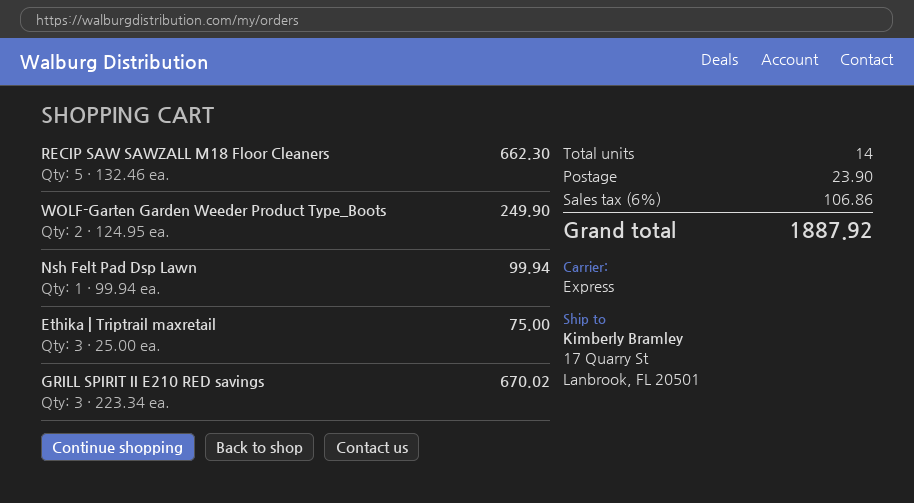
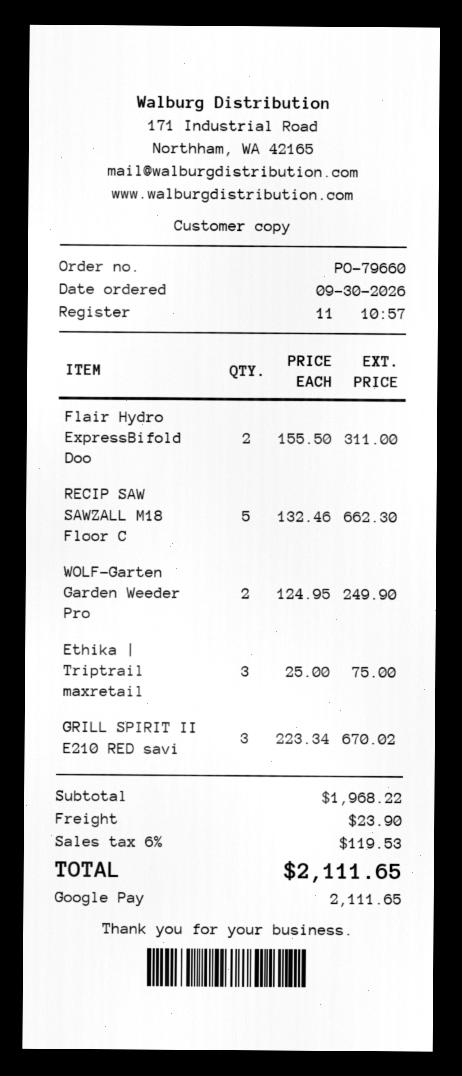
Nsh Felt Pad Dsp Lawn: 1 x 99.94 = 99.94 -> none
Flair Hydro ExpressBifold Doo: none -> 2 x 155.50 = 311.00
tax: 6% = 106.86 -> 6% = 119.53
total: 1887.92 -> 2111.65

